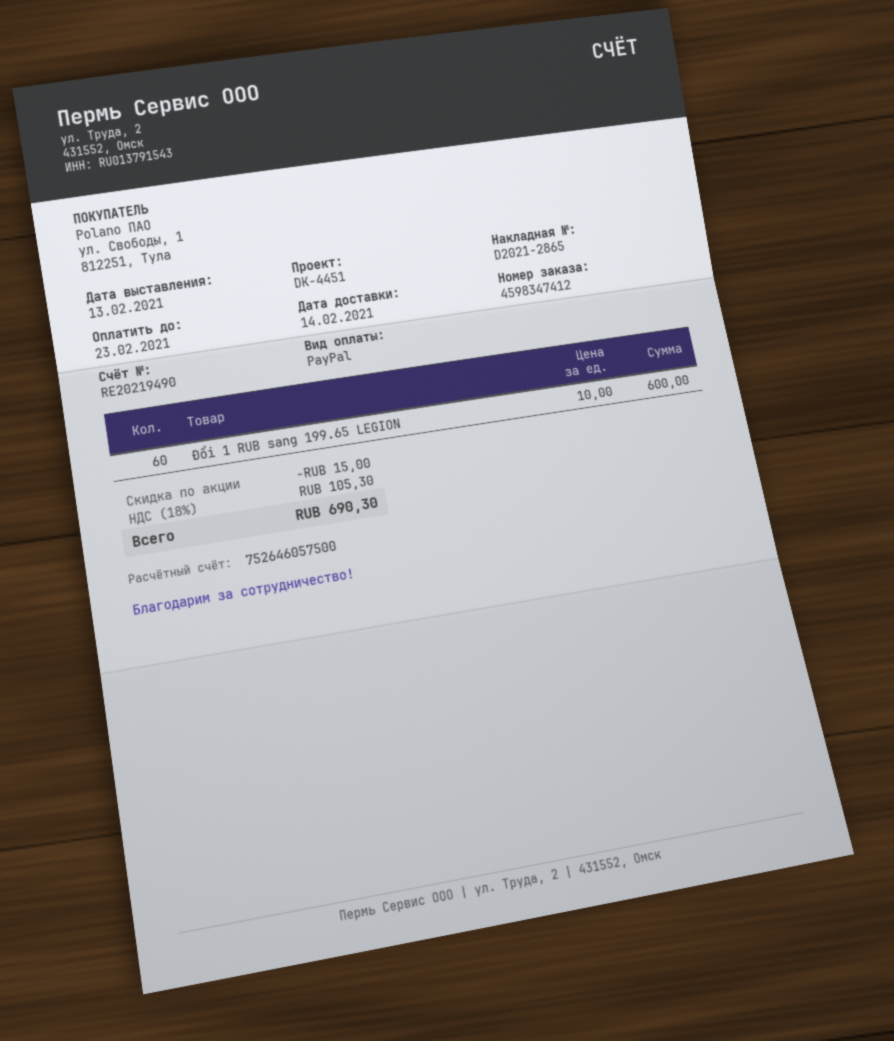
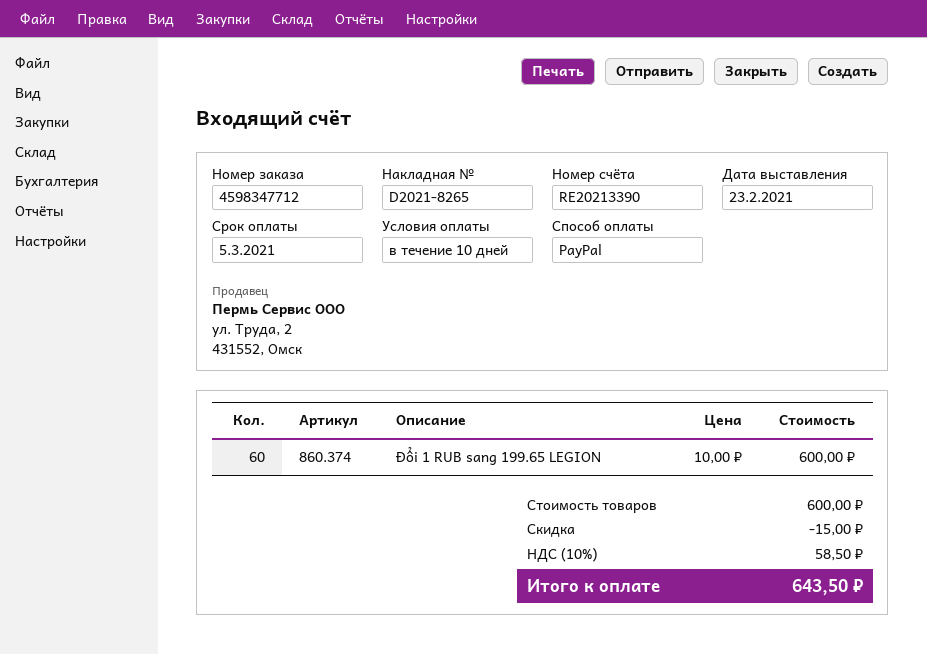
order number: 4598347412 -> 4598347712
delivery note number: D2021-2865 -> D2021-8265
invoice number: RE20219490 -> RE20213390
invoice date: 2021-02-13 -> 2021-02-23
due date: 2021-02-23 -> 2021-03-05
tax: 18% = 105.30 -> 10% = 58.50
total: 690.30 -> 643.50

